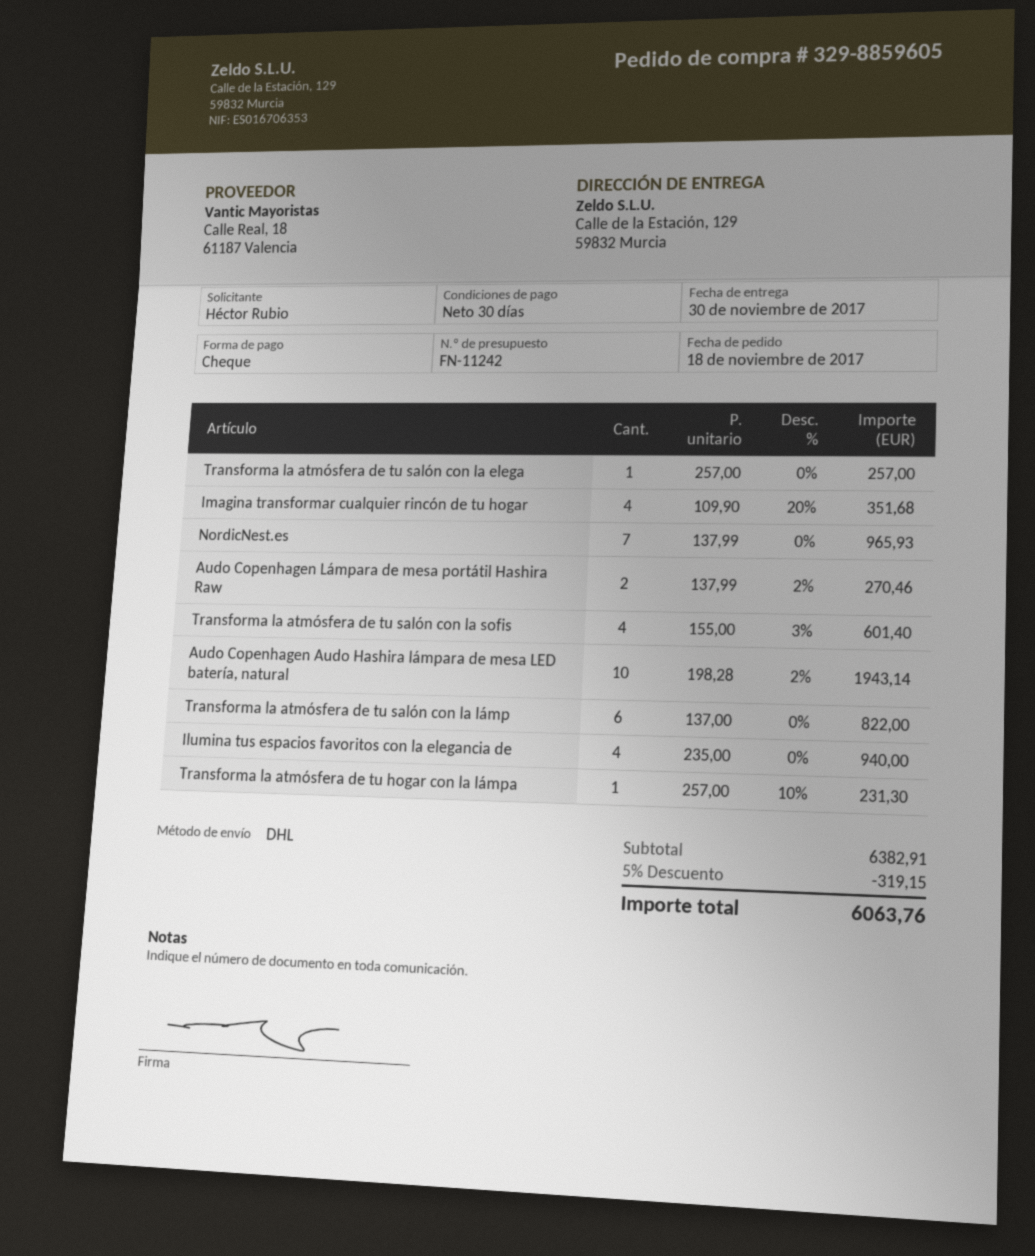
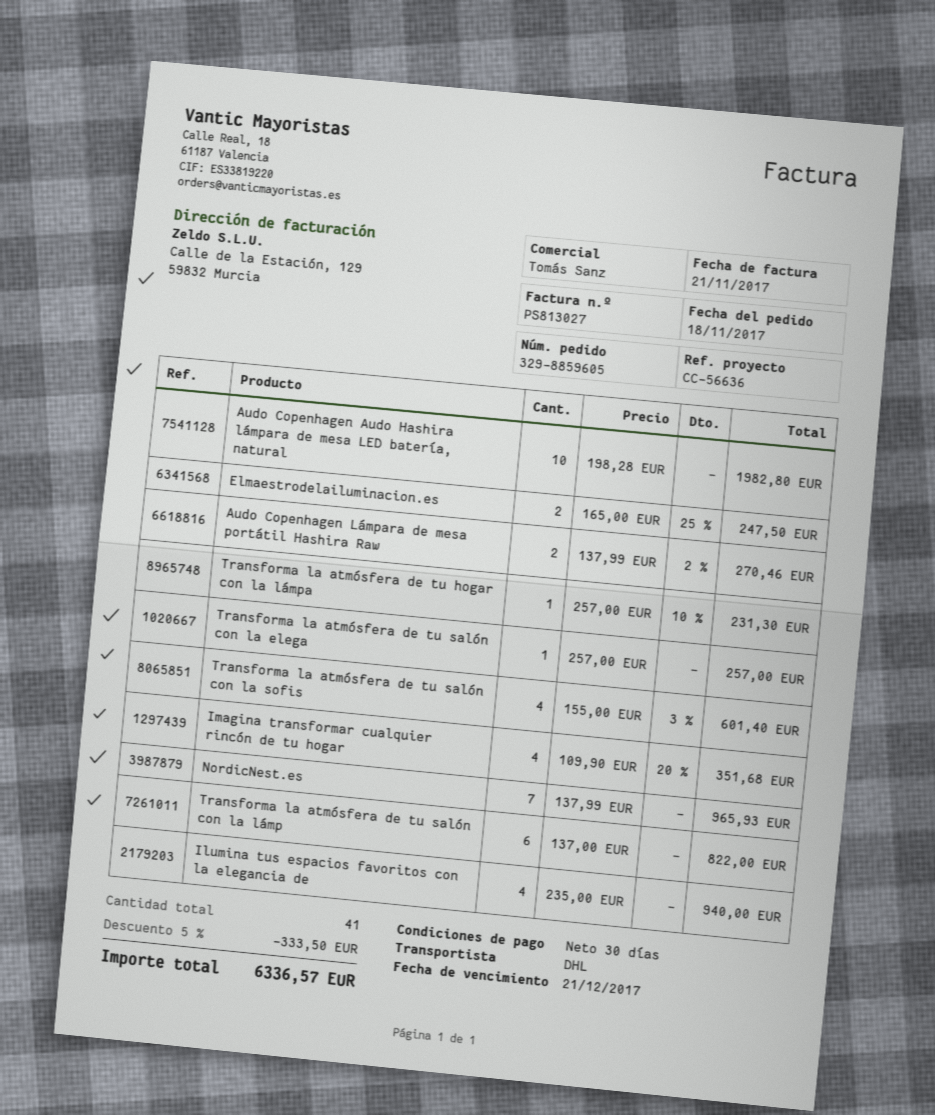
Audo Copenhagen Audo Hashira lámpara de mesa LED batería, natural: 10 x 198.28 - 2% = 1943.14 -> 10 x 198.28 = 1982.80
Elmaestrodelailuminacion.es: none -> 2 x 165.00 - 25% = 247.50
discount: 5% = 319.15 -> 5% = 333.50
total: 6063.76 -> 6336.57

